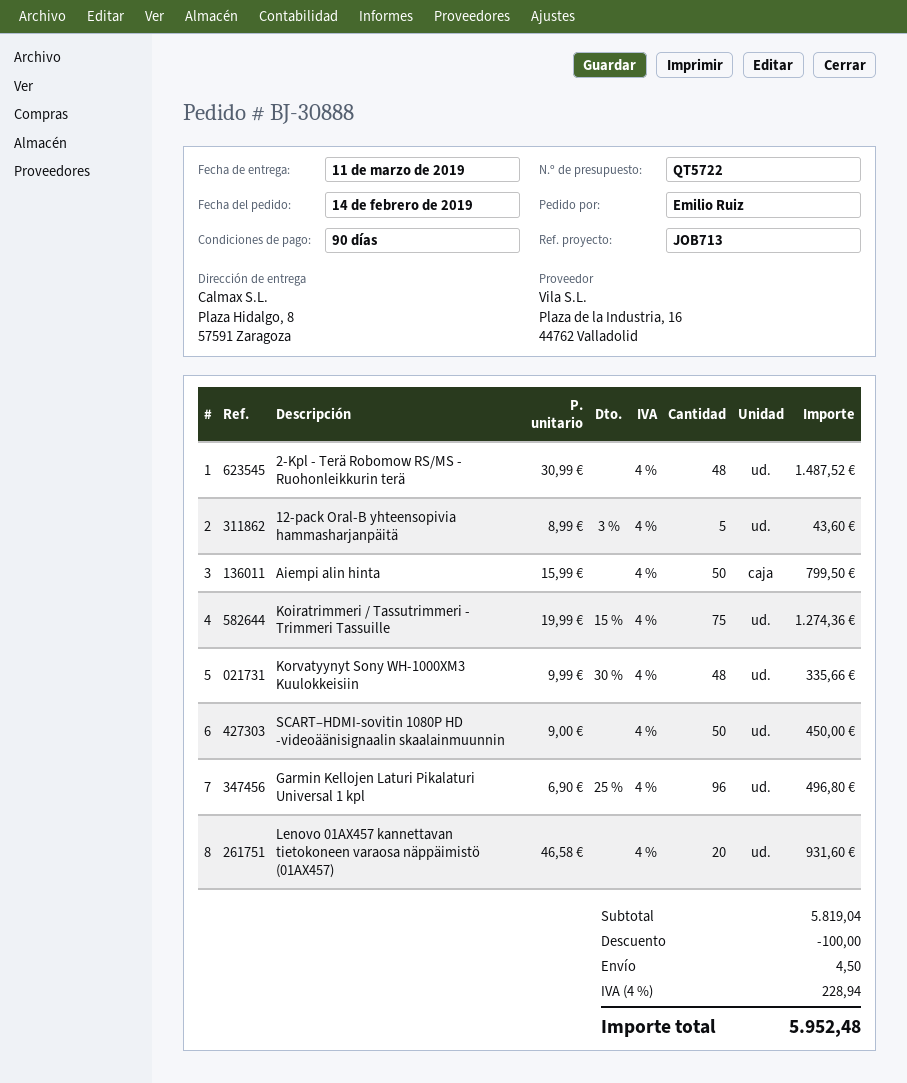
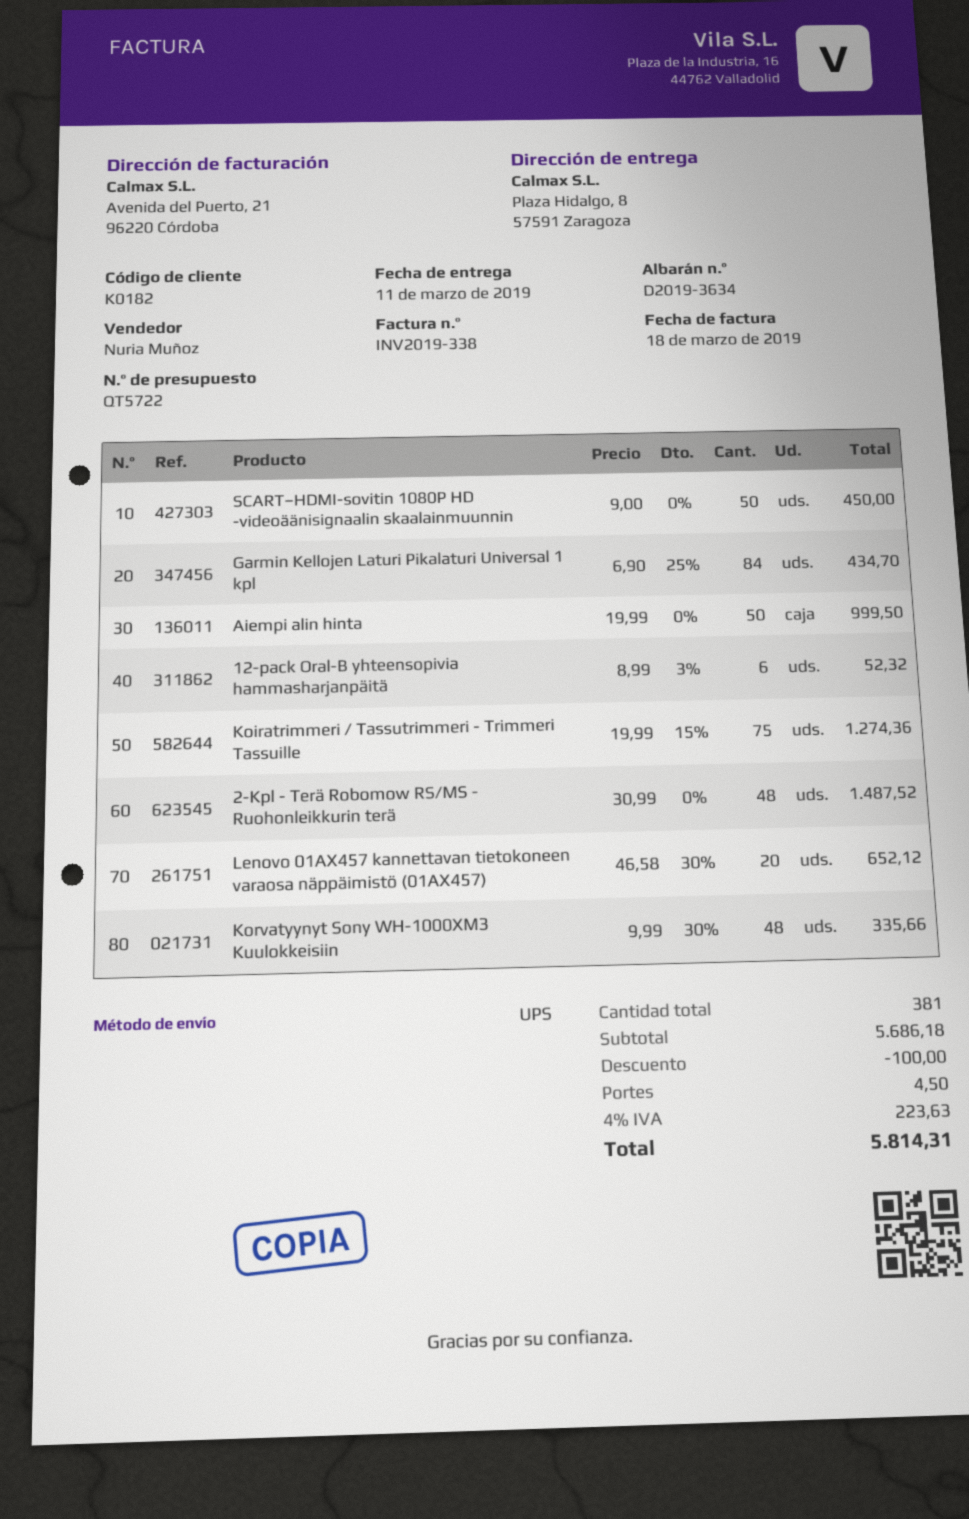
12-pack Oral-B yhteensopivia hammasharjanpäitä: 5 x 8.99 - 3% = 43.60 -> 6 x 8.99 - 3% = 52.32
Aiempi alin hinta: 50 x 15.99 = 799.50 -> 50 x 19.99 = 999.50
Garmin Kellojen Laturi Pikalaturi Universal 1 kpl: 96 x 6.90 - 25% = 496.80 -> 84 x 6.90 - 25% = 434.70
Lenovo 01AX457 kannettavan tietokoneen varaosa näppäimistö (01AX457): 20 x 46.58 = 931.60 -> 20 x 46.58 - 30% = 652.12
subtotal: 5819.04 -> 5686.18
tax: 4% = 228.94 -> 4% = 223.63
total: 5952.48 -> 5814.31

